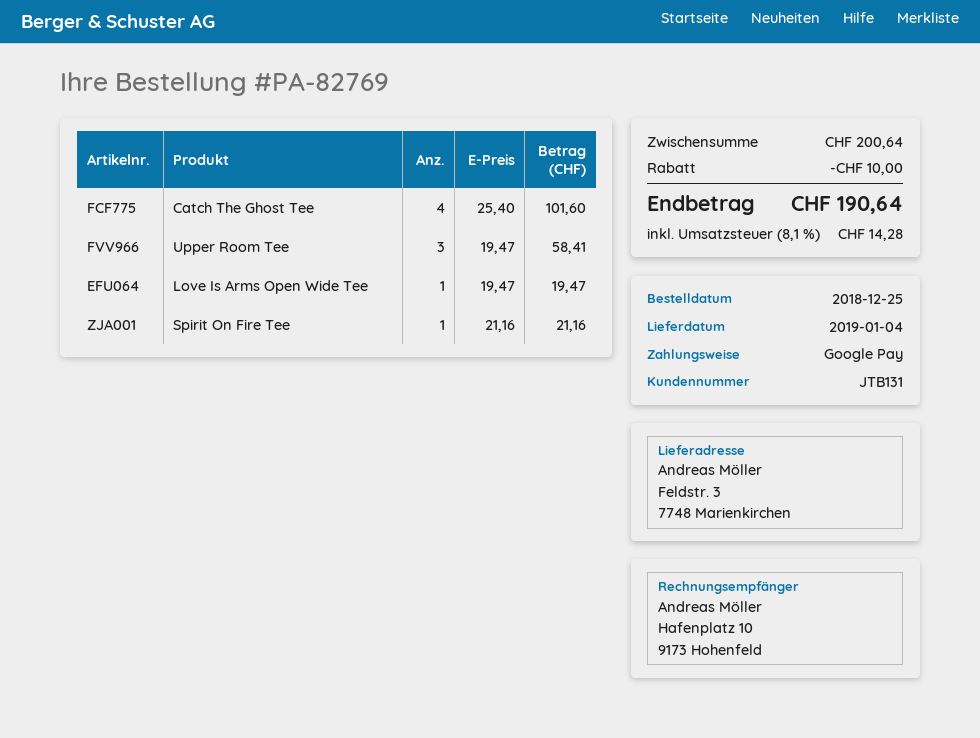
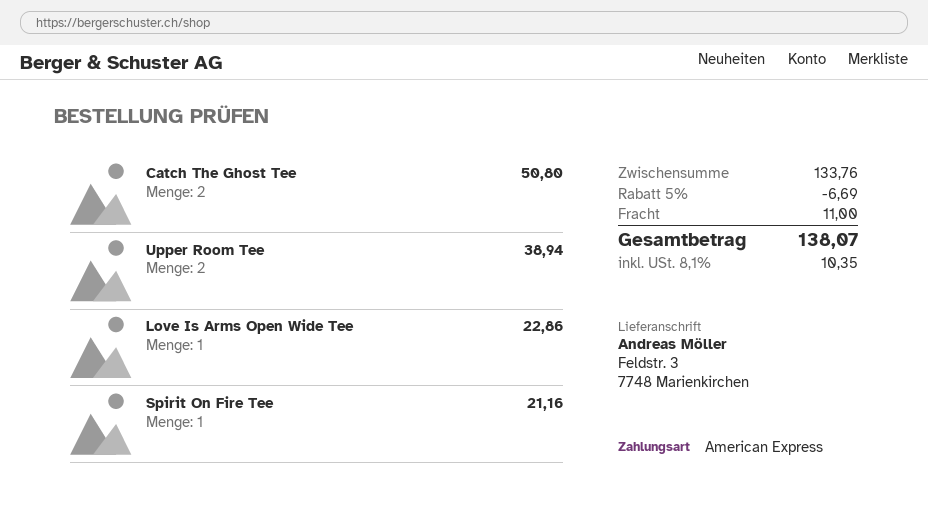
payment method: Google Pay -> American Express
Catch The Ghost Tee: 4 for 101.60 -> 2 for 50.80
Upper Room Tee: 3 for 58.41 -> 2 for 38.94
Love Is Arms Open Wide Tee: 1 for 19.47 -> 1 for 22.86
subtotal: 200.64 -> 133.76
discount: 10.00 -> 6.69
shipping: none -> 11.00
tax: 8.1% = 14.28 -> 8.1% = 10.35
total: 190.64 -> 138.07

